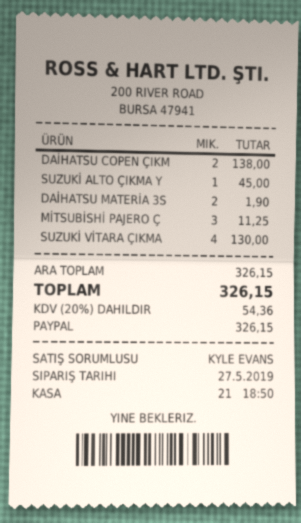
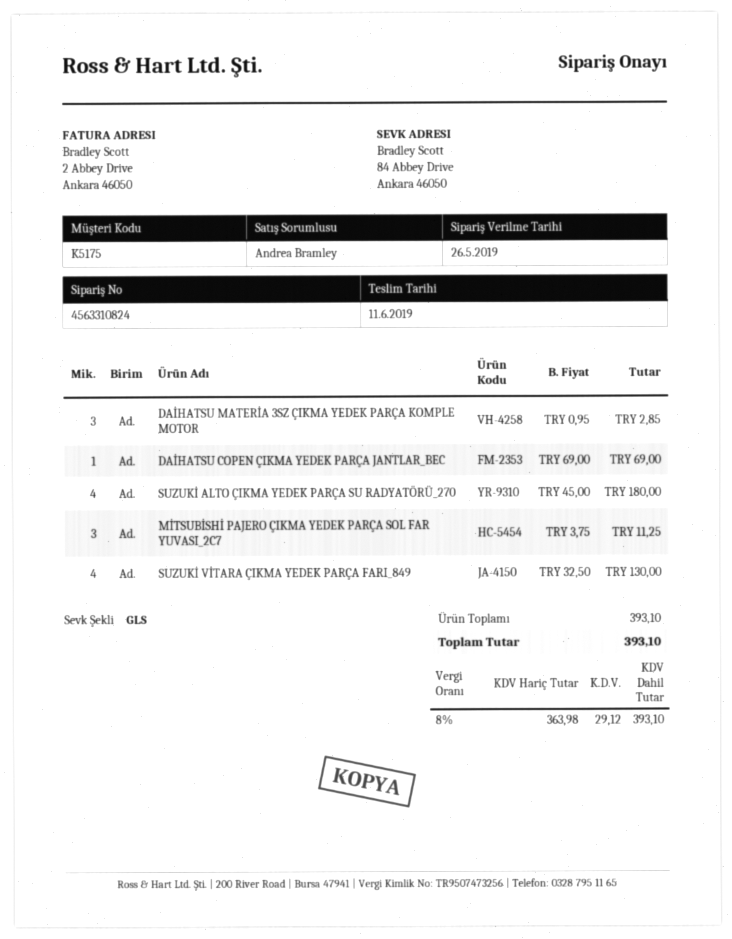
order date: 2019-05-27 -> 2019-05-26
sales rep: KYLE EVANS -> Andrea Bramley
DAİHATSU COPEN ÇIKM: 2 for 138.00 -> 1 for 69.00
SUZUKİ ALTO ÇIKMA Y: 1 for 45.00 -> 4 for 180.00
DAİHATSU MATERİA 3S: 2 for 1.90 -> 3 for 2.85
subtotal: 326.15 -> 393.10
tax: 20% = 54.36 -> 8% = 29.12
total: 326.15 -> 393.10

